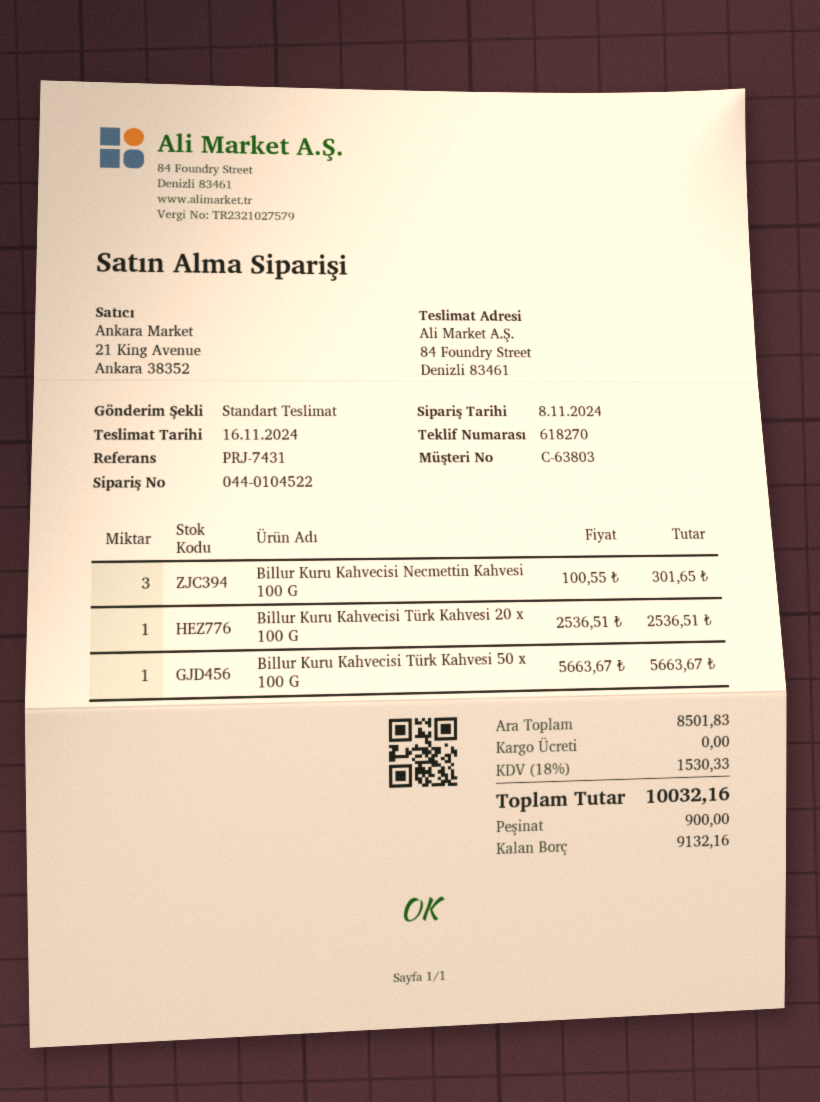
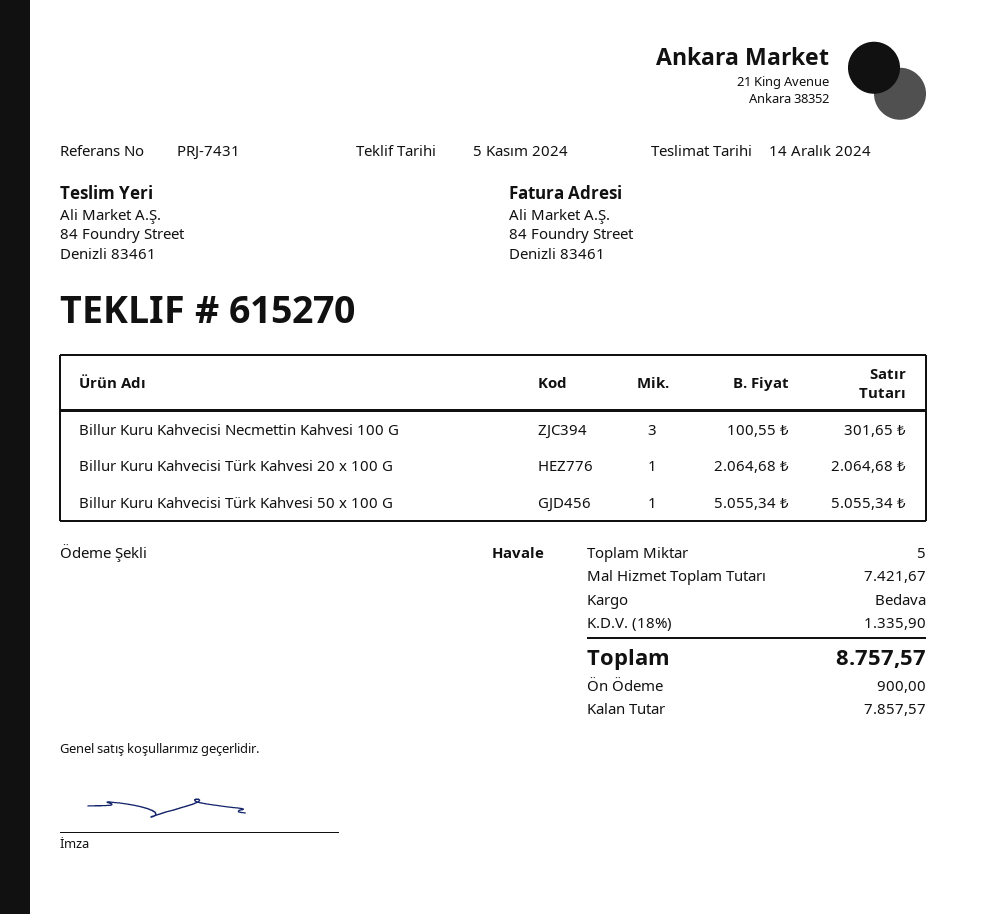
quote number: 618270 -> 615270
delivery date: 2024-11-16 -> 2024-12-14
Billur Kuru Kahvecisi Türk Kahvesi 20 x 100 G: 1 x 2536.51 = 2536.51 -> 1 x 2064.68 = 2064.68
Billur Kuru Kahvecisi Türk Kahvesi 50 x 100 G: 1 x 5663.67 = 5663.67 -> 1 x 5055.34 = 5055.34
subtotal: 8501.83 -> 7421.67
tax: 18% = 1530.33 -> 18% = 1335.90
total: 10032.16 -> 8757.57
balance: 9132.16 -> 7857.57

